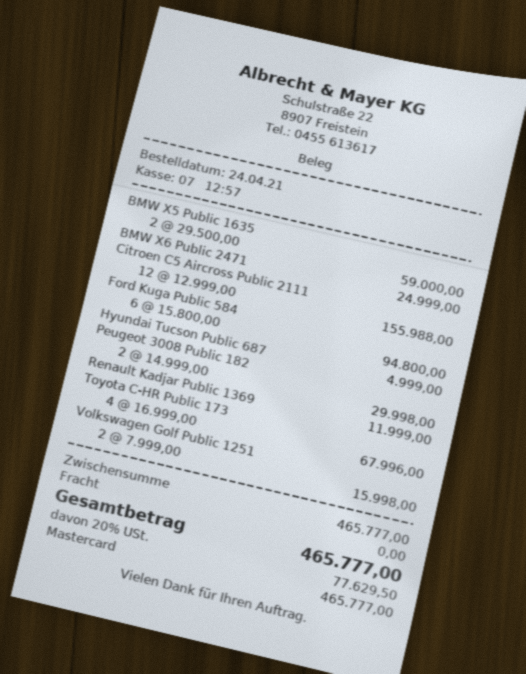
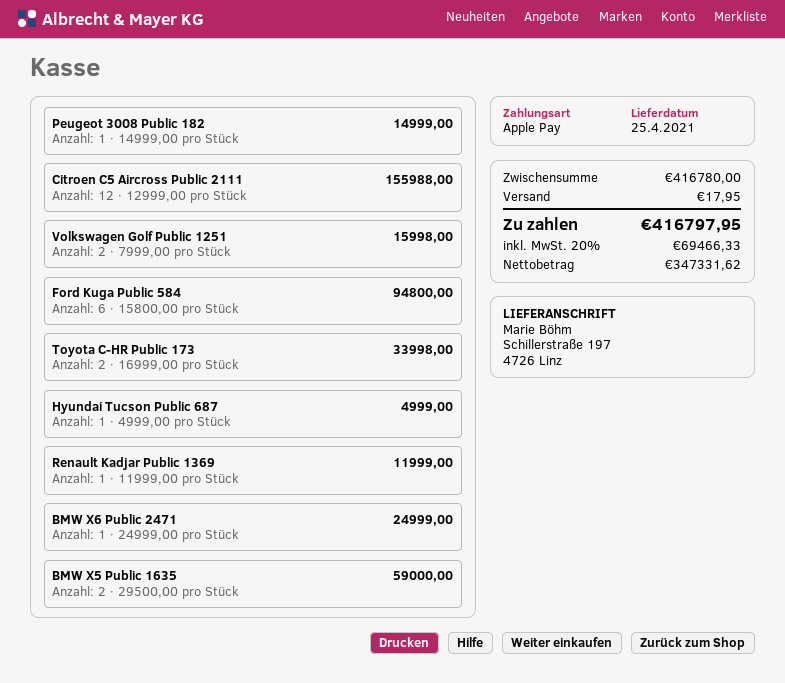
payment method: Mastercard -> Apple Pay
Peugeot 3008 Public 182: 2 x 14999.00 = 29998.00 -> 1 x 14999.00 = 14999.00
Toyota C-HR Public 173: 4 x 16999.00 = 67996.00 -> 2 x 16999.00 = 33998.00
subtotal: 465777.00 -> 416780.00
shipping: 0.00 -> 17.95
tax: 20% = 77629.50 -> 20% = 69466.33
total: 465777.00 -> 416797.95

